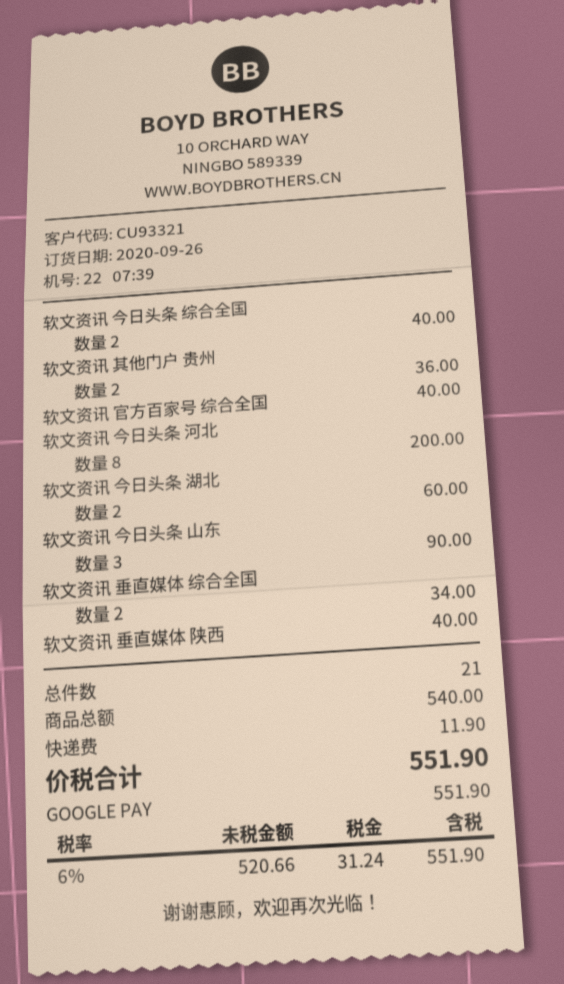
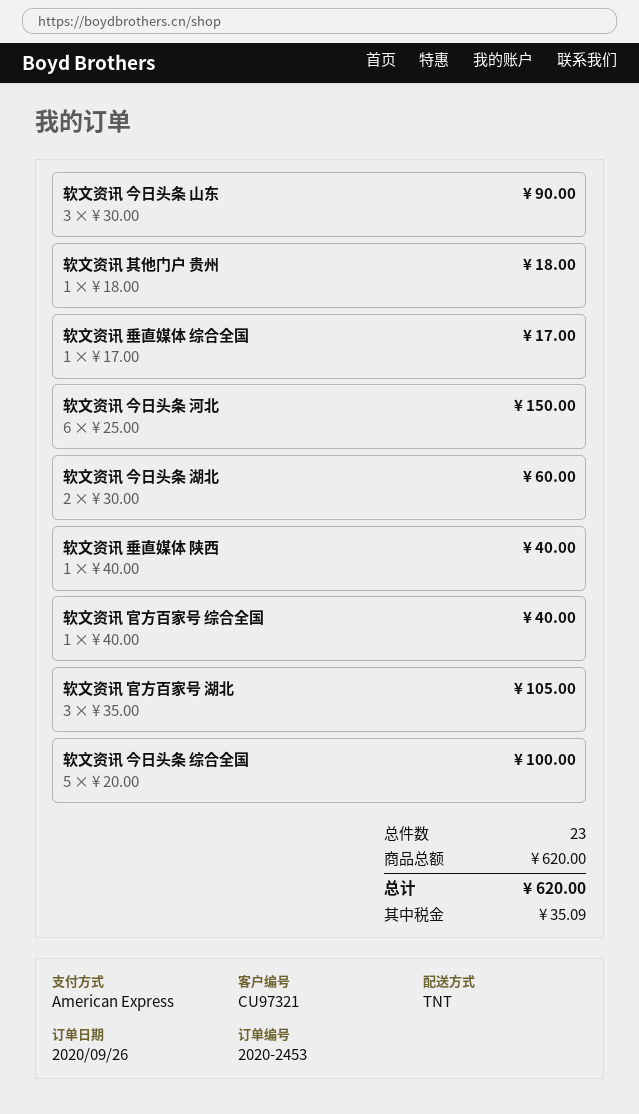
customer number: CU93321 -> CU97321
payment method: Google Pay -> American Express
软文资讯 今日头条 综合全国: 2 for 40.00 -> 5 for 100.00
软文资讯 其他门户 贵州: 2 for 36.00 -> 1 for 18.00
软文资讯 今日头条 河北: 8 for 200.00 -> 6 for 150.00
软文资讯 垂直媒体 综合全国: 2 for 34.00 -> 1 for 17.00
软文资讯 官方百家号 湖北: none -> 3 for 105.00
total quantity: 21 -> 23
subtotal: 540.00 -> 620.00
shipping: 11.90 -> none
tax: 31.24 -> 35.09
total: 551.90 -> 620.00

